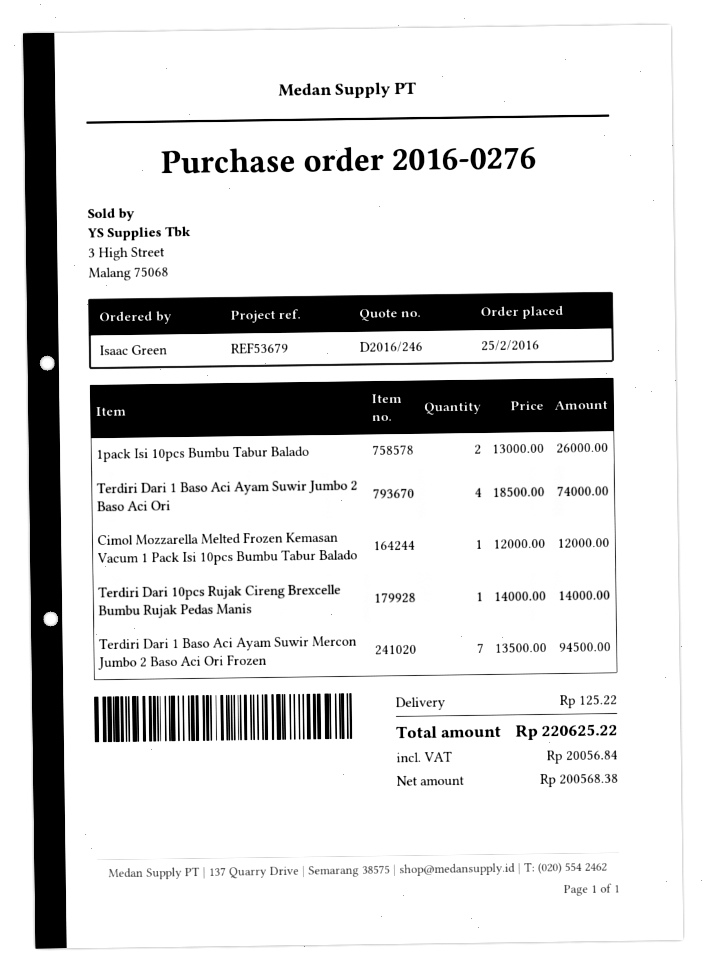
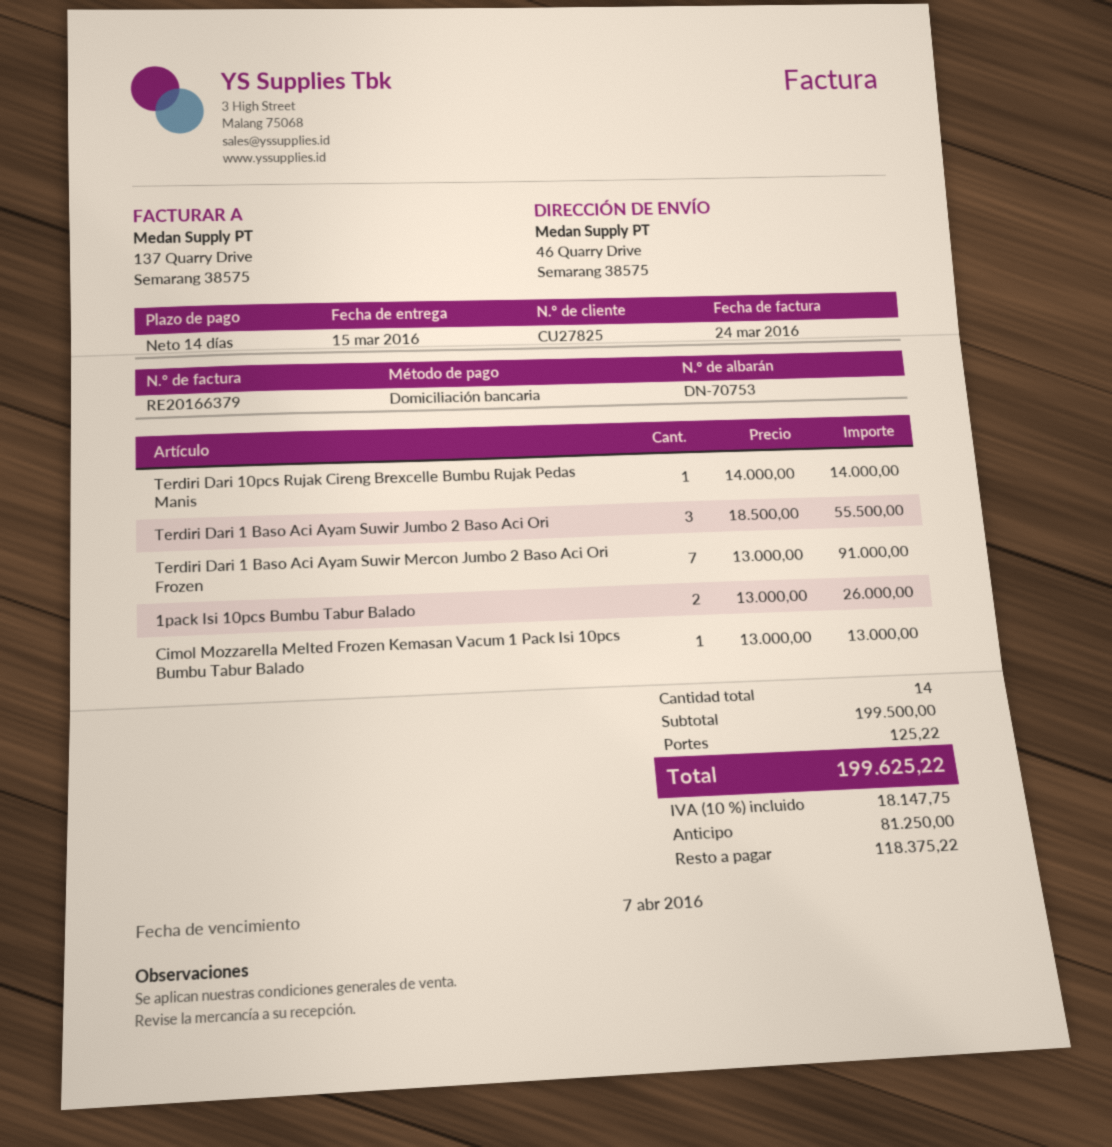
Terdiri Dari 1 Baso Aci Ayam Suwir Jumbo 2 Baso Aci Ori: 4 x 18500.00 = 74000.00 -> 3 x 18500.00 = 55500.00
Cimol Mozzarella Melted Frozen Kemasan Vacum 1 Pack Isi 10pcs Bumbu Tabur Balado: 1 x 12000.00 = 12000.00 -> 1 x 13000.00 = 13000.00
Terdiri Dari 1 Baso Aci Ayam Suwir Mercon Jumbo 2 Baso Aci Ori Frozen: 7 x 13500.00 = 94500.00 -> 7 x 13000.00 = 91000.00
tax: 20056.84 -> 18147.75
total: 220625.22 -> 199625.22

